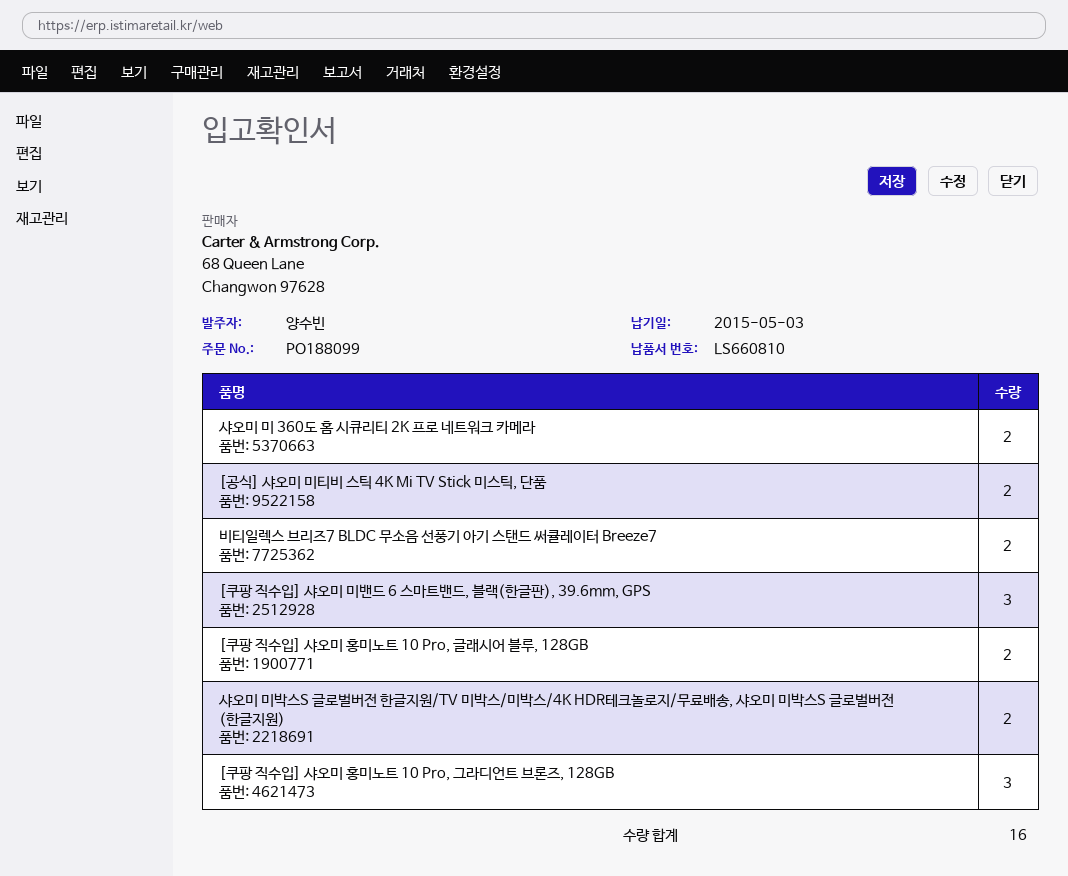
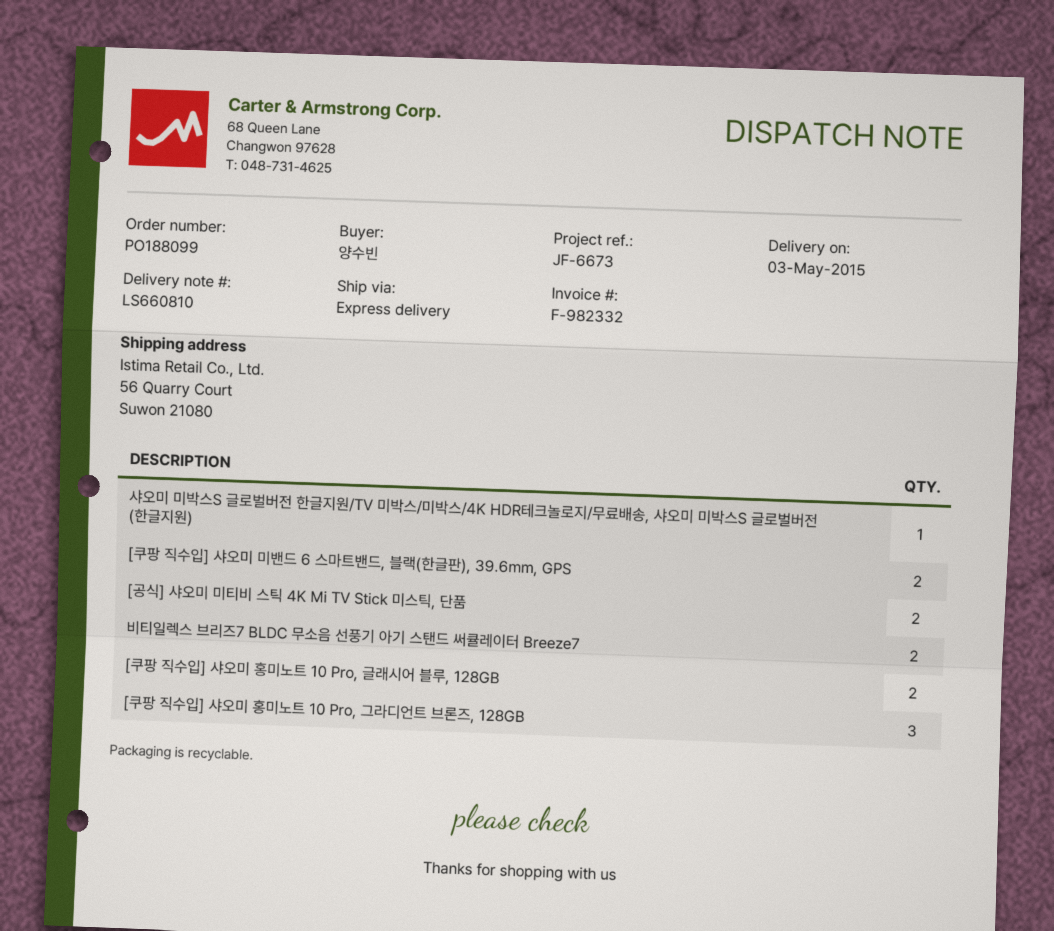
샤오미 미 360도 홈 시큐리티 2K 프로 네트워크 카메라: 2 -> none
[쿠팡 직수입] 샤오미 미밴드 6 스마트밴드, 블랙(한글판), 39.6mm, GPS: 3 -> 2
샤오미 미박스S 글로벌버전 한글지원/TV 미박스/미박스/4K HDR테크놀로지/무료배송, 샤오미 미박스S 글로벌버전 (한글지원): 2 -> 1

